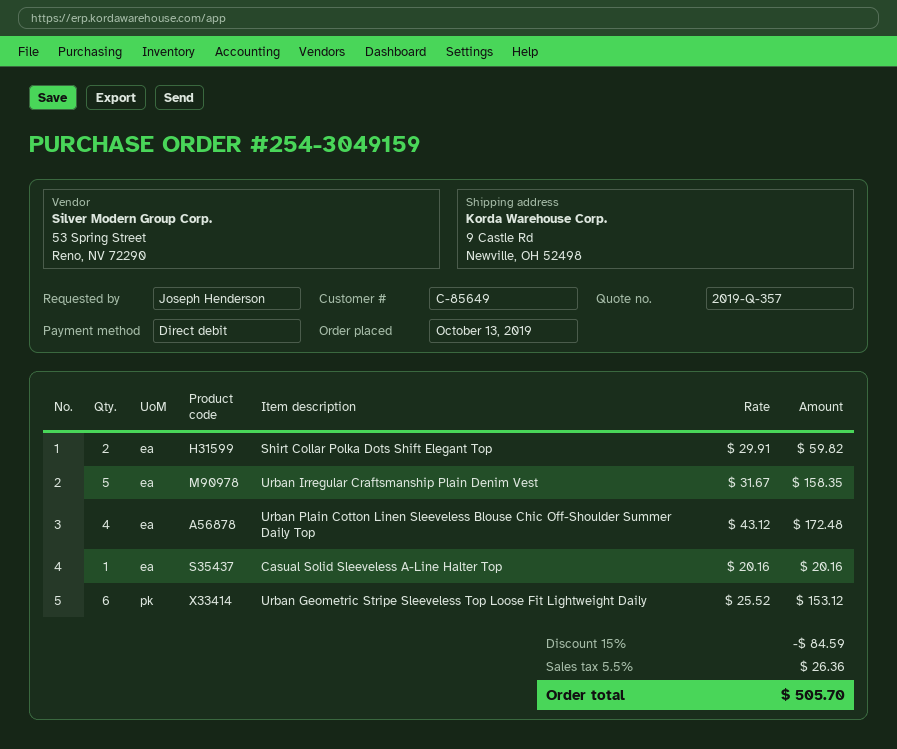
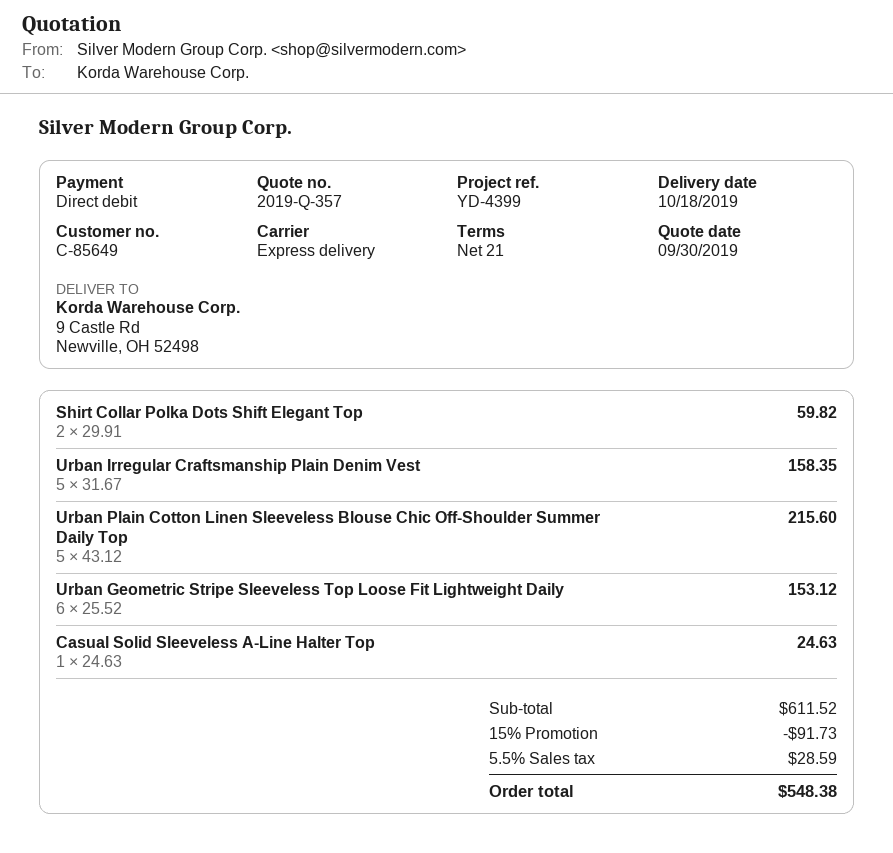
Urban Plain Cotton Linen Sleeveless Blouse Chic Off-Shoulder Summer Daily Top: 4 x 43.12 = 172.48 -> 5 x 43.12 = 215.60
Casual Solid Sleeveless A-Line Halter Top: 1 x 20.16 = 20.16 -> 1 x 24.63 = 24.63
discount: 15% = 84.59 -> 15% = 91.73
tax: 5.5% = 26.36 -> 5.5% = 28.59
total: 505.70 -> 548.38

